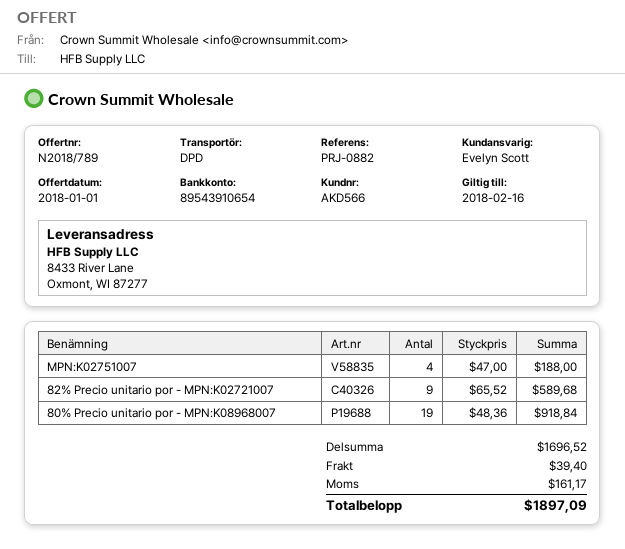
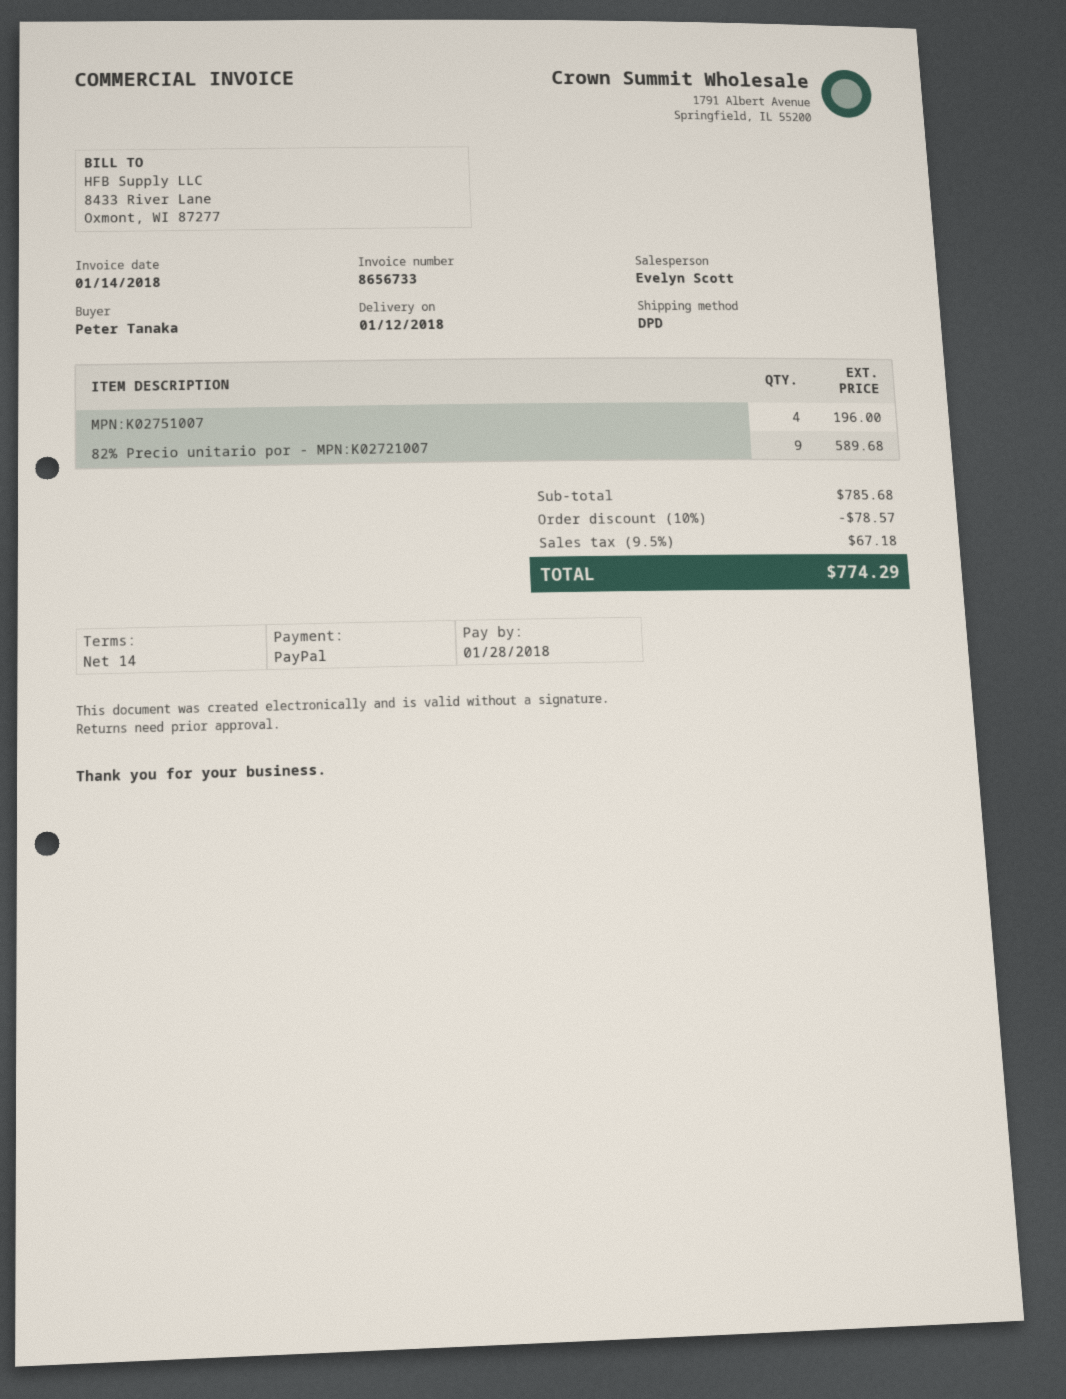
MPN:K02751007: 4 for 188.00 -> 4 for 196.00
80% Precio unitario por - MPN:K08968007: 19 for 918.84 -> none
subtotal: 1696.52 -> 785.68
discount: none -> 10% = 78.57
shipping: 39.40 -> none
tax: 161.17 -> 67.18
total: 1897.09 -> 774.29

